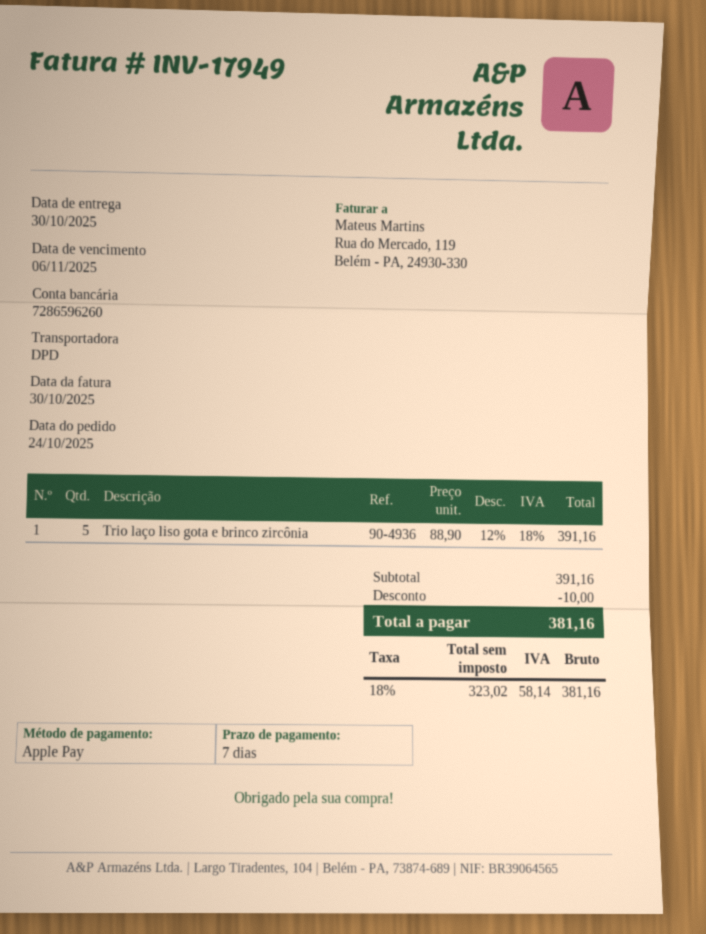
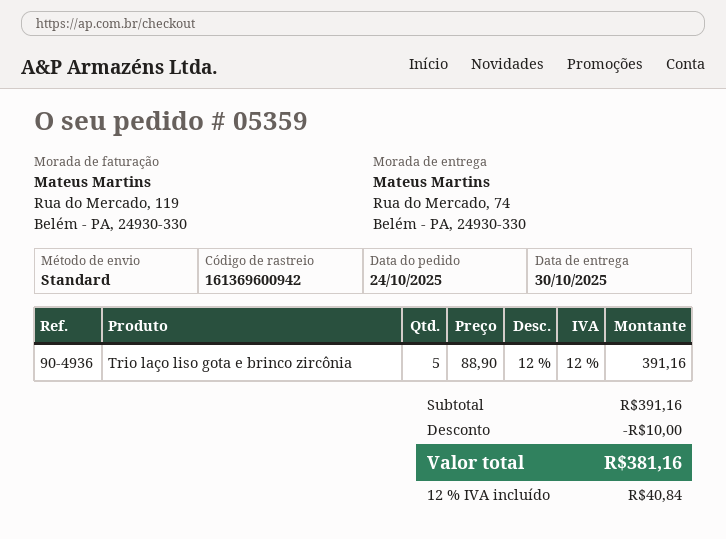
shipping method: DPD -> standard
tax: 18% = 58.14 -> 12% = 40.84

